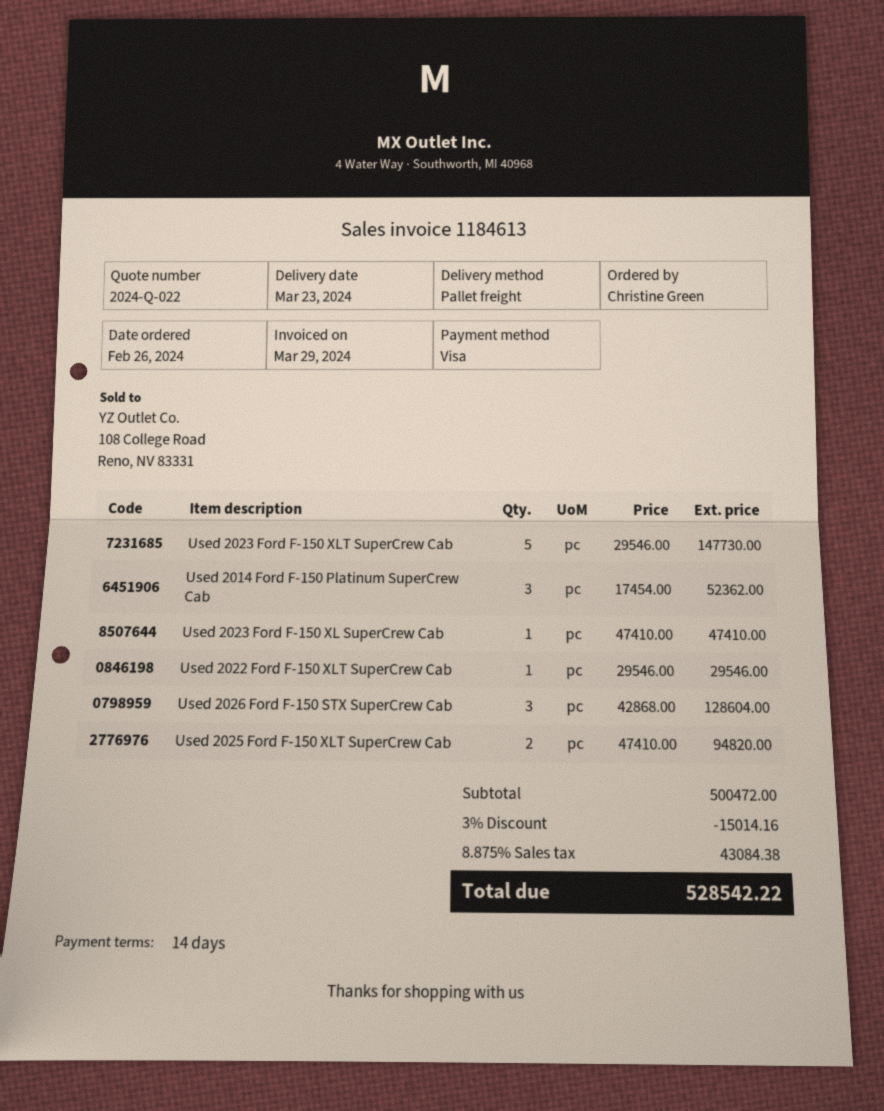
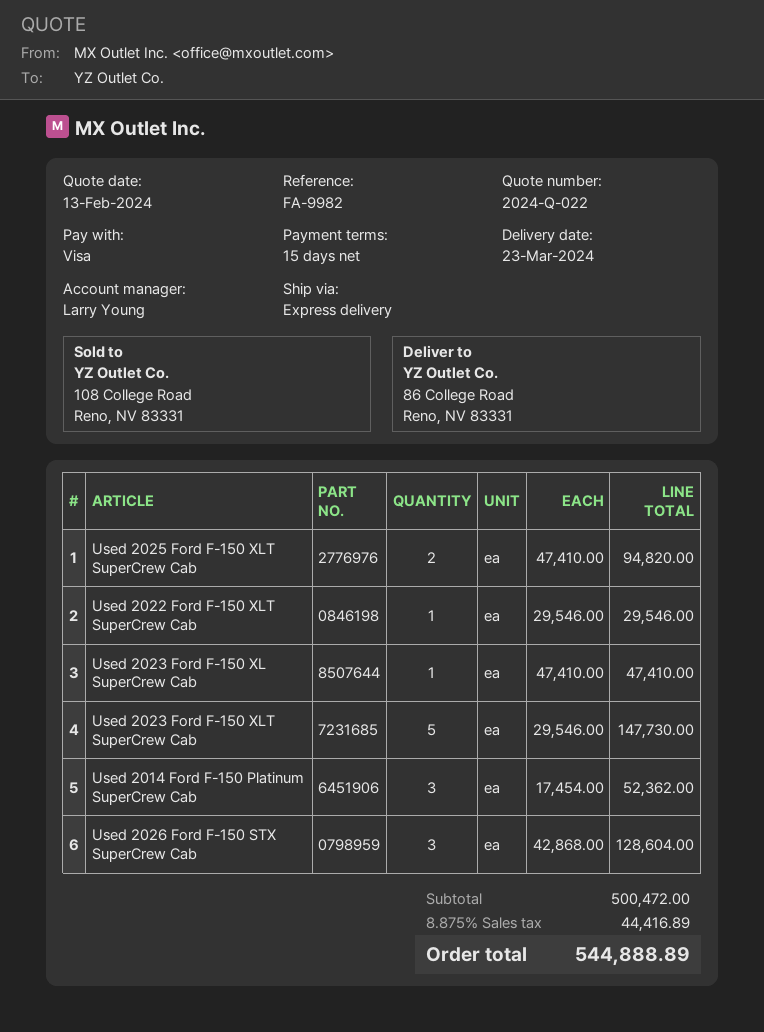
payment terms: 14 days -> 15 days
shipping method: pallet freight -> express
discount: 3% = 15014.16 -> none
tax: 8.875% = 43084.38 -> 8.875% = 44416.89
total: 528542.22 -> 544888.89

